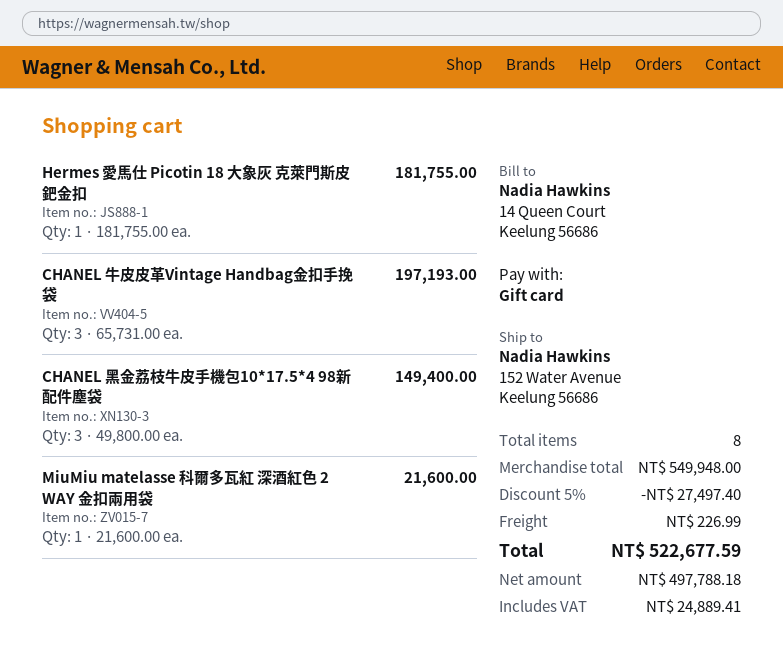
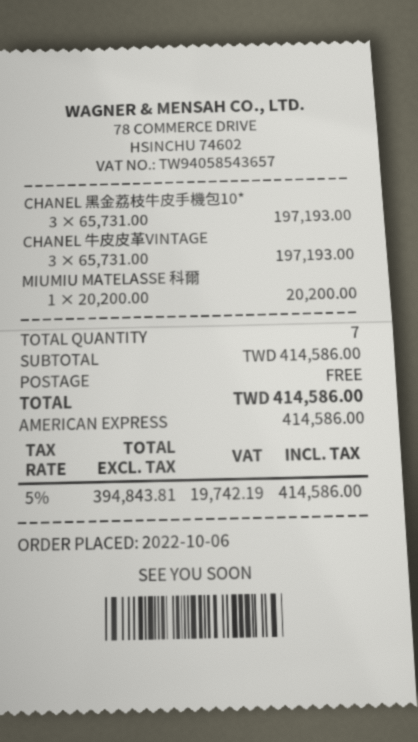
payment method: gift card -> American Express
Hermes 愛馬仕 Picotin 18 大象灰 克萊門斯皮 鈀金扣: 1 x 181755.00 = 181755.00 -> none
CHANEL 黑金荔枝牛皮手機包10*17.5*4 98新配件塵袋: 3 x 49800.00 = 149400.00 -> 3 x 65731.00 = 197193.00
MiuMiu matelasse 科爾多瓦紅 深酒紅色 2 WAY 金扣兩用袋: 1 x 21600.00 = 21600.00 -> 1 x 20200.00 = 20200.00
total quantity: 8 -> 7
subtotal: 549948.00 -> 414586.00
discount: 5% = 27497.40 -> none
shipping: 226.99 -> 0.00
net: 497788.18 -> 394843.81
tax: 24889.41 -> 19742.19
total: 522677.59 -> 414586.00

